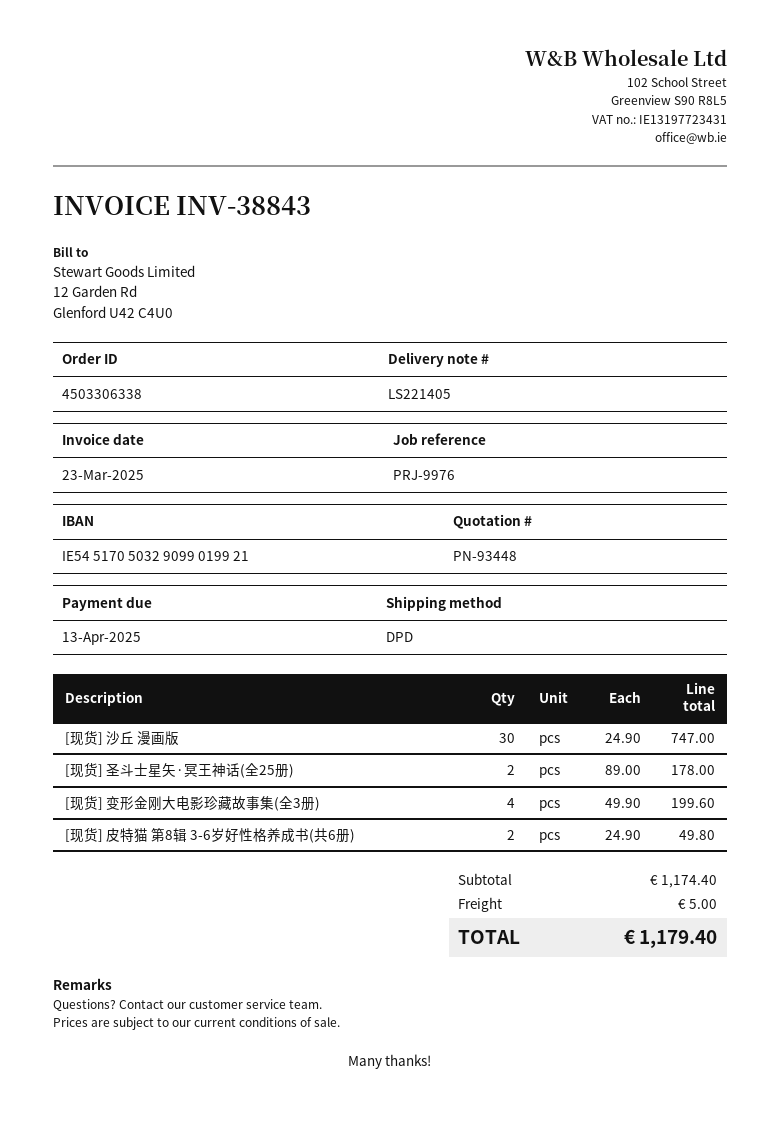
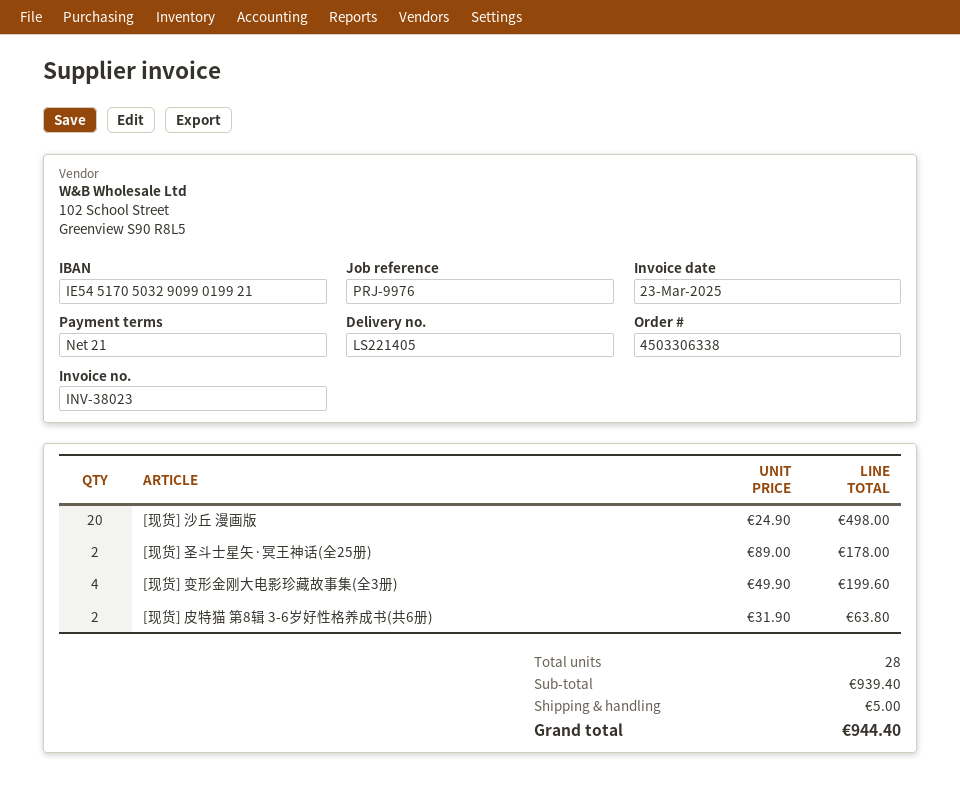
invoice number: INV-38843 -> INV-38023
[现货] 沙丘 漫画版: 30 x 24.90 = 747.00 -> 20 x 24.90 = 498.00
[现货] 皮特猫 第8辑 3-6岁好性格养成书(共6册): 2 x 24.90 = 49.80 -> 2 x 31.90 = 63.80
subtotal: 1174.40 -> 939.40
total: 1179.40 -> 944.40

